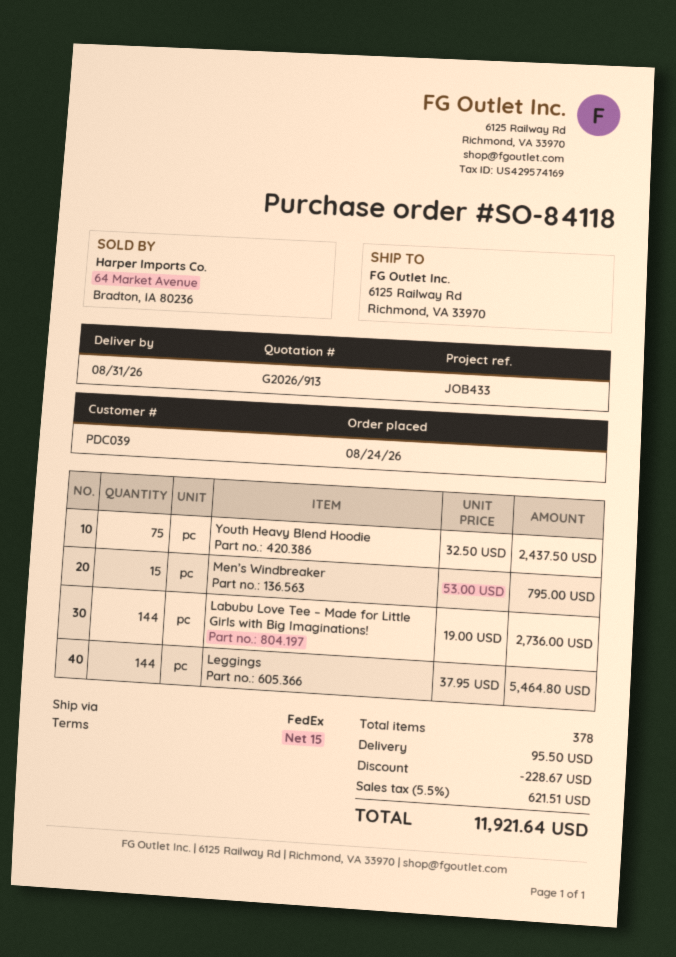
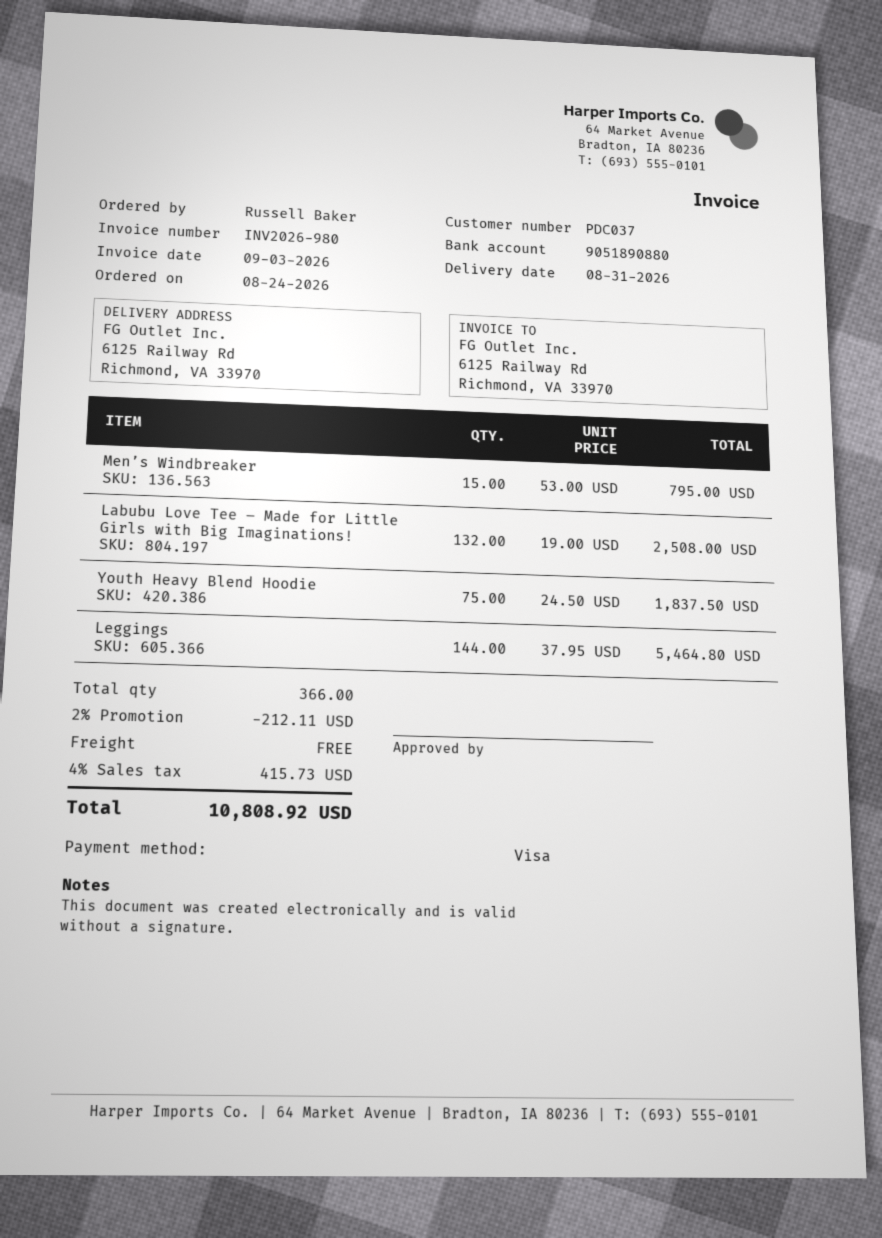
customer number: PDC039 -> PDC037
Youth Heavy Blend Hoodie: 75 x 32.50 = 2437.50 -> 75 x 24.50 = 1837.50
Labubu Love Tee – Made for Little Girls with Big Imaginations!: 144 x 19.00 = 2736.00 -> 132 x 19.00 = 2508.00
total quantity: 378 -> 366
discount: 228.67 -> 212.11
shipping: 95.50 -> 0.00
tax: 5.5% = 621.51 -> 4% = 415.73
total: 11921.64 -> 10808.92

